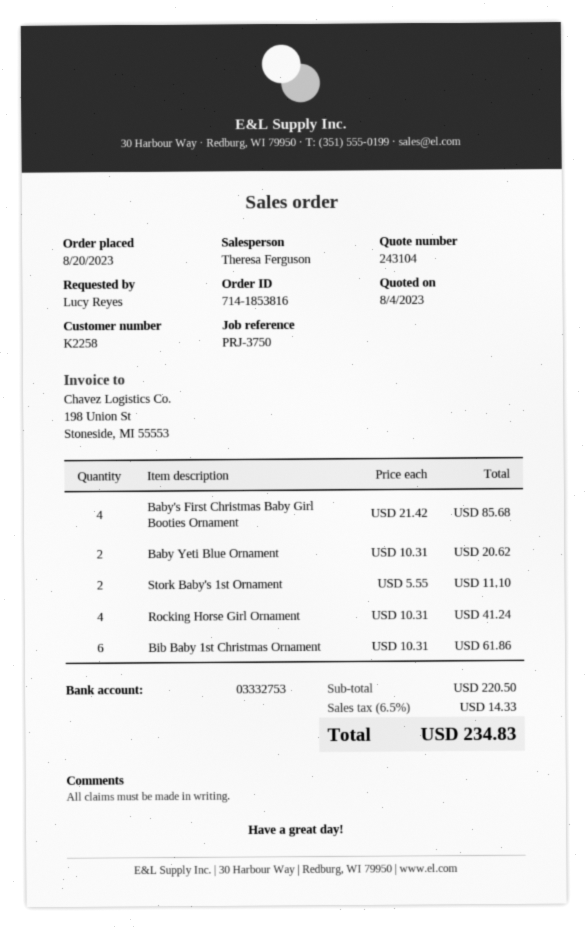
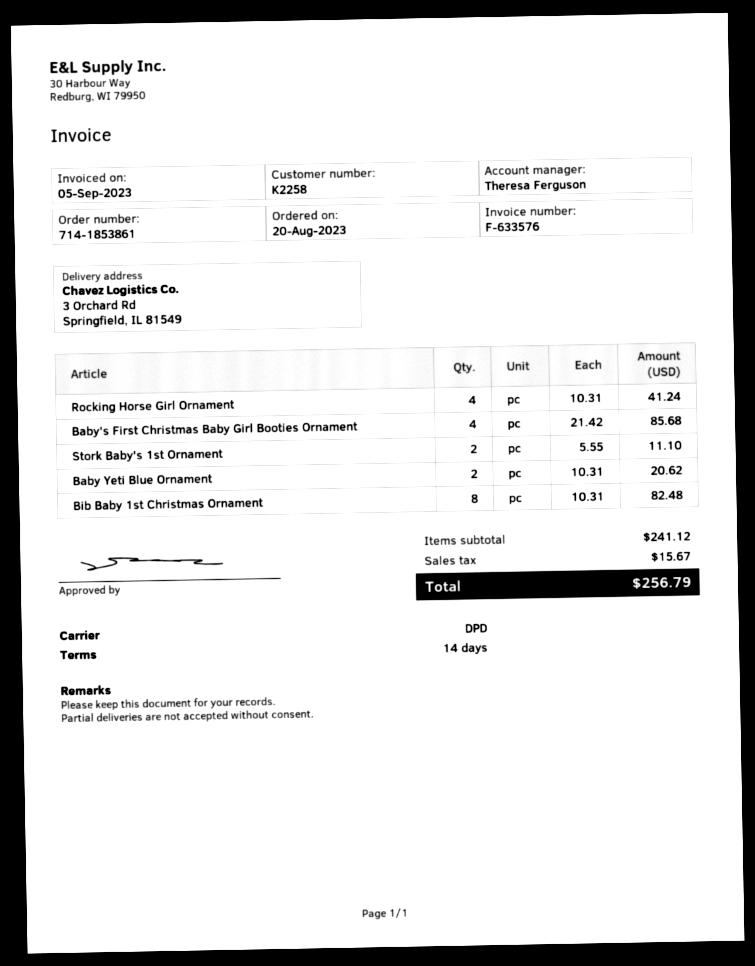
order number: 714-1853816 -> 714-1853861
Bib Baby 1st Christmas Ornament: 6 x 10.31 = 61.86 -> 8 x 10.31 = 82.48
subtotal: 220.50 -> 241.12
tax: 14.33 -> 15.67
total: 234.83 -> 256.79

